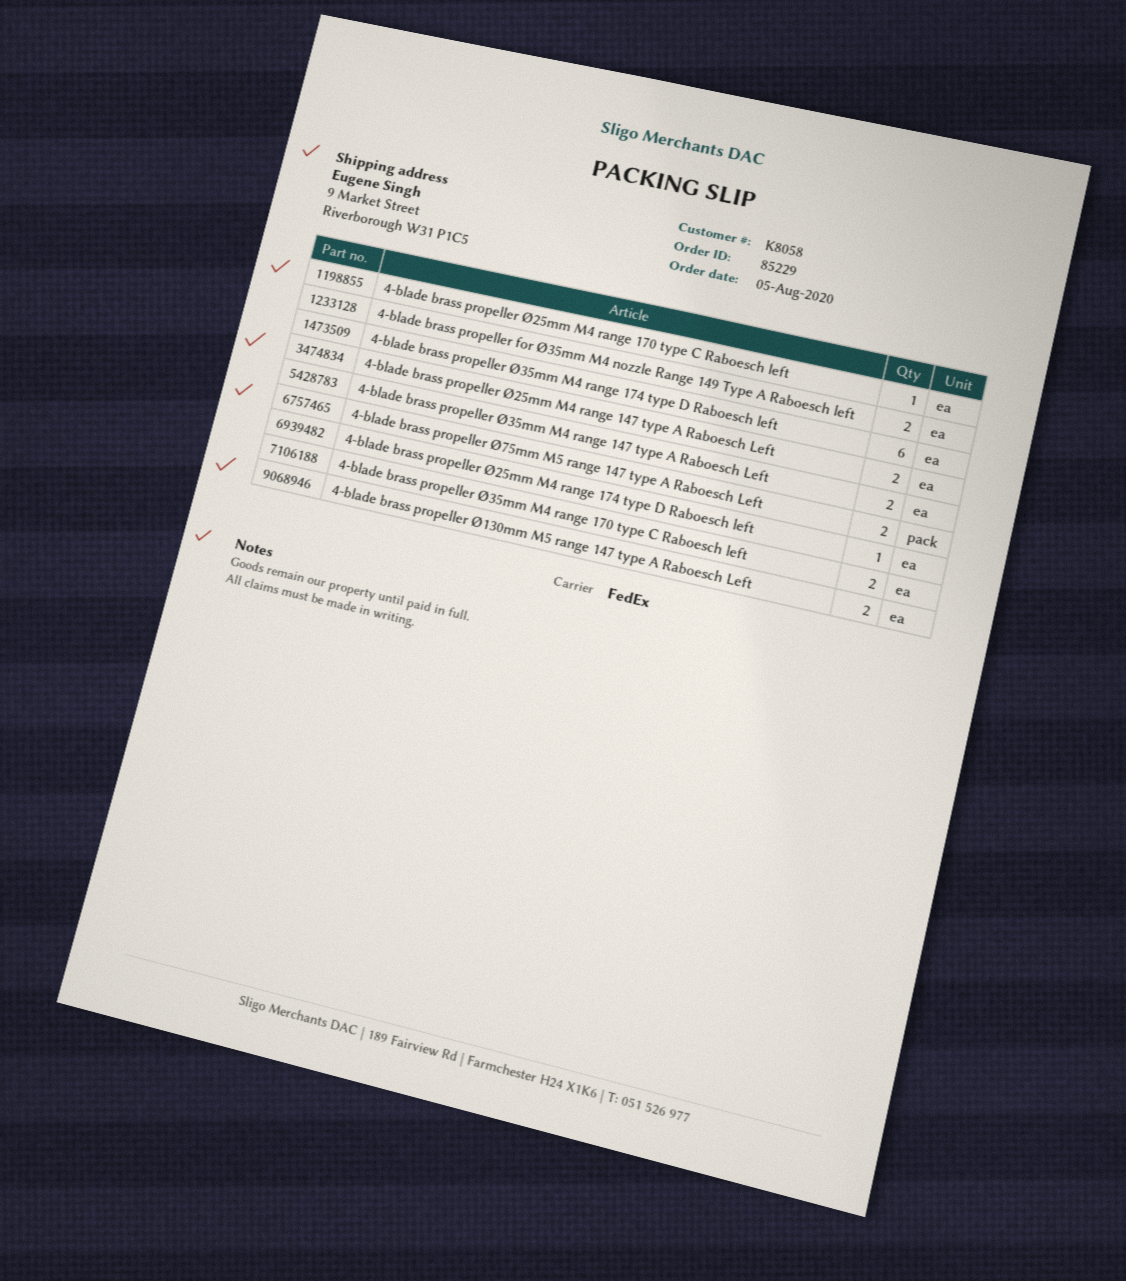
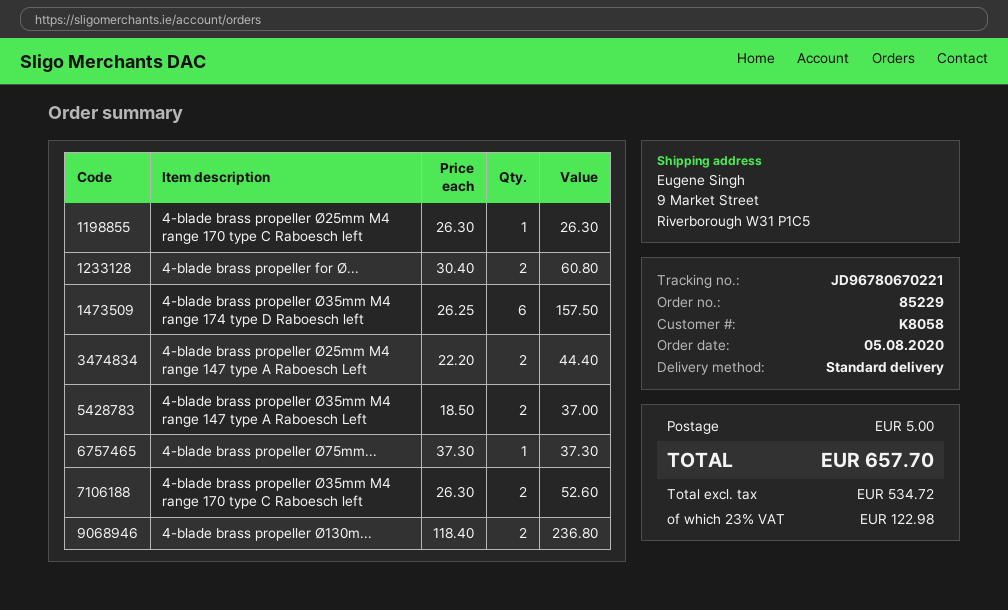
shipping method: FedEx -> standard
4-blade brass propeller Ø75mm M5 range 147 type A Raboesch Left: 2 -> 1
4-blade brass propeller Ø25mm M4 range 174 type D Raboesch left: 1 -> none

